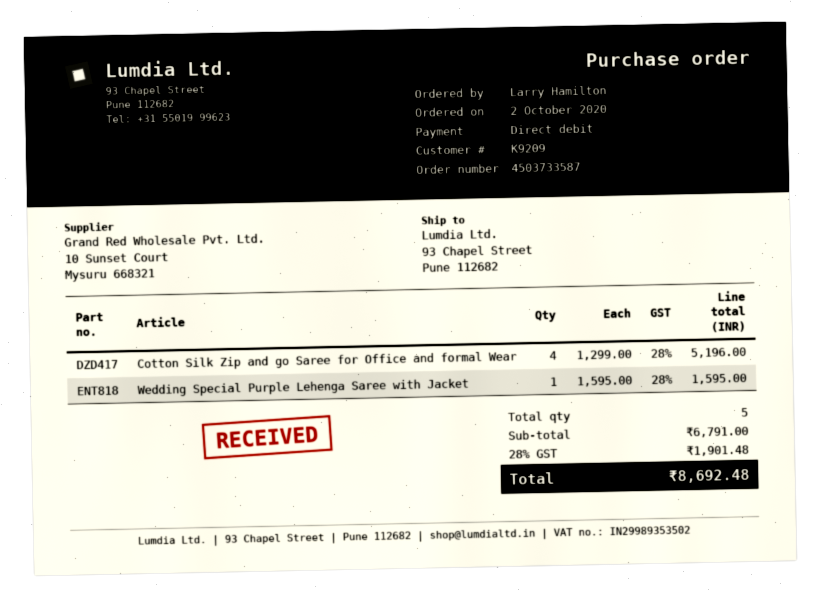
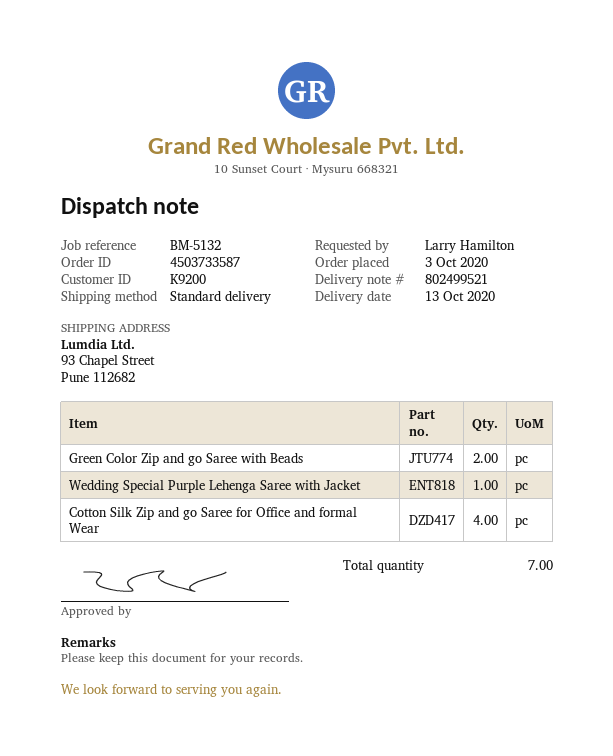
order date: 2020-10-02 -> 2020-10-03
customer number: K9209 -> K9200
Green Color Zip and go Saree with Beads: none -> 2
total quantity: 5 -> 7

